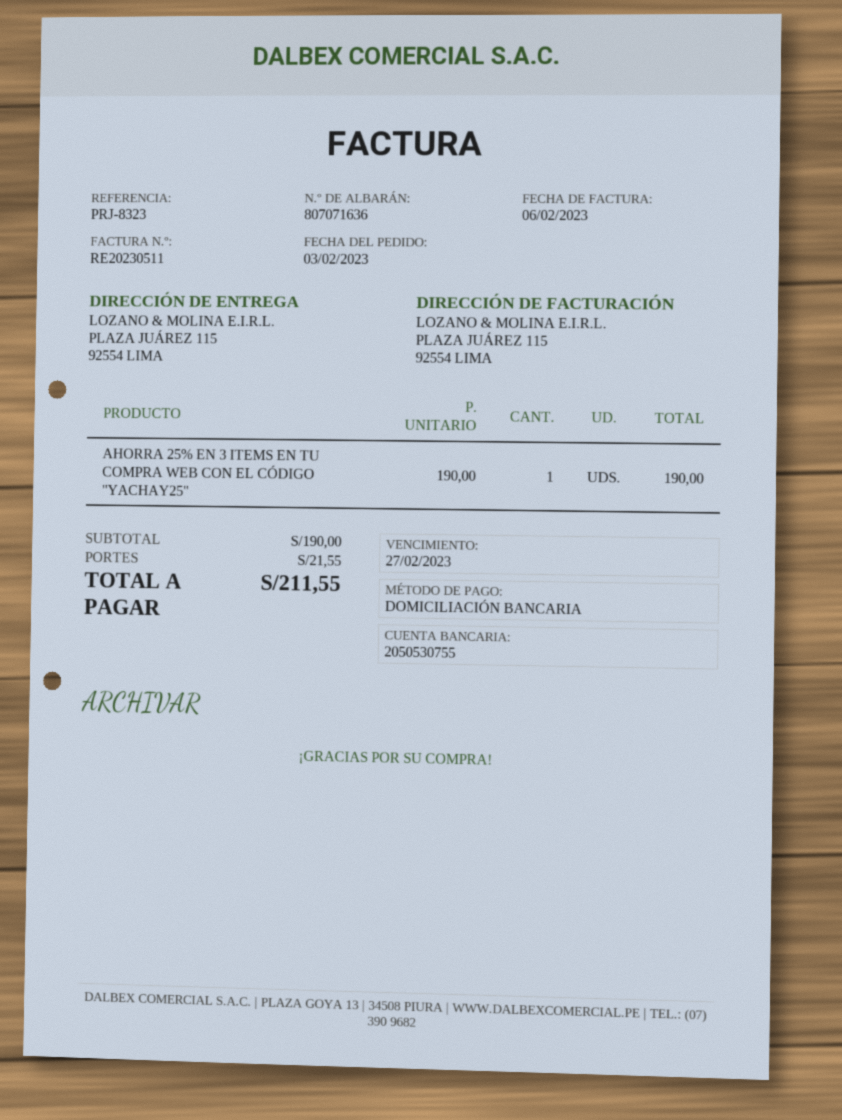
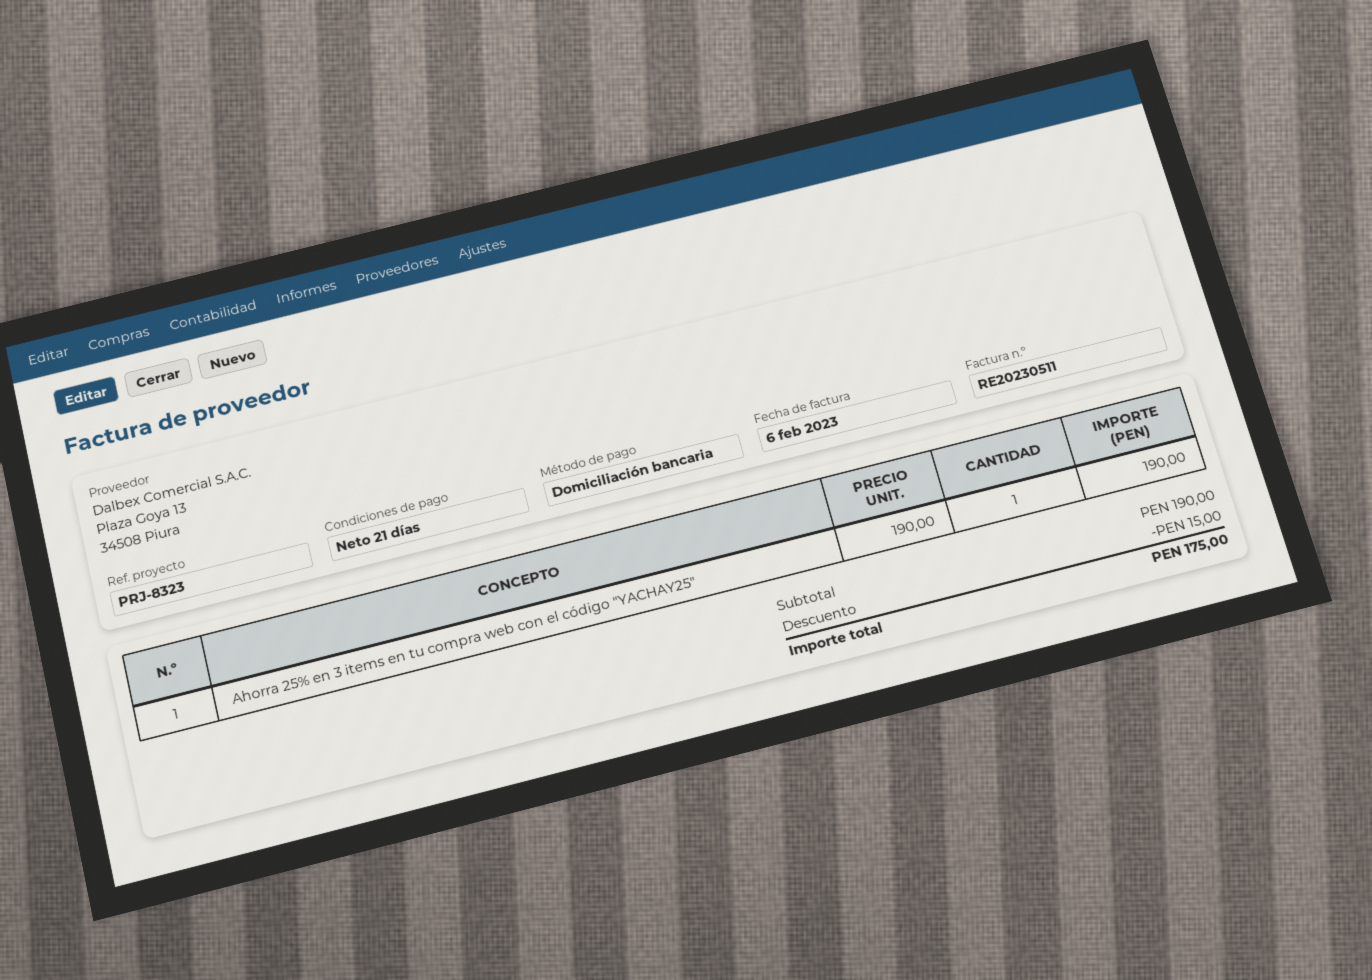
discount: none -> 15.00
shipping: 21.55 -> none
total: 211.55 -> 175.00

